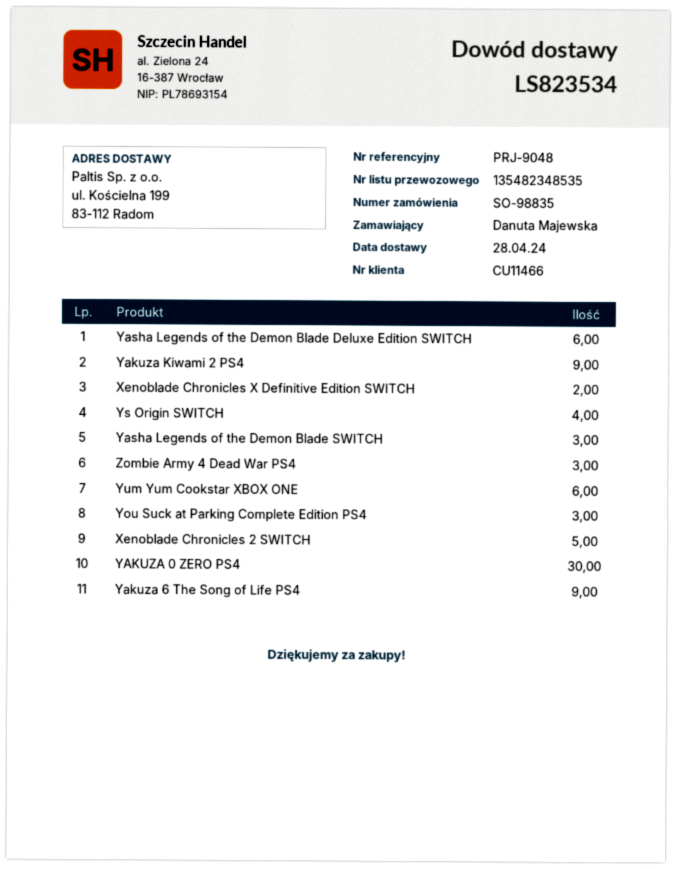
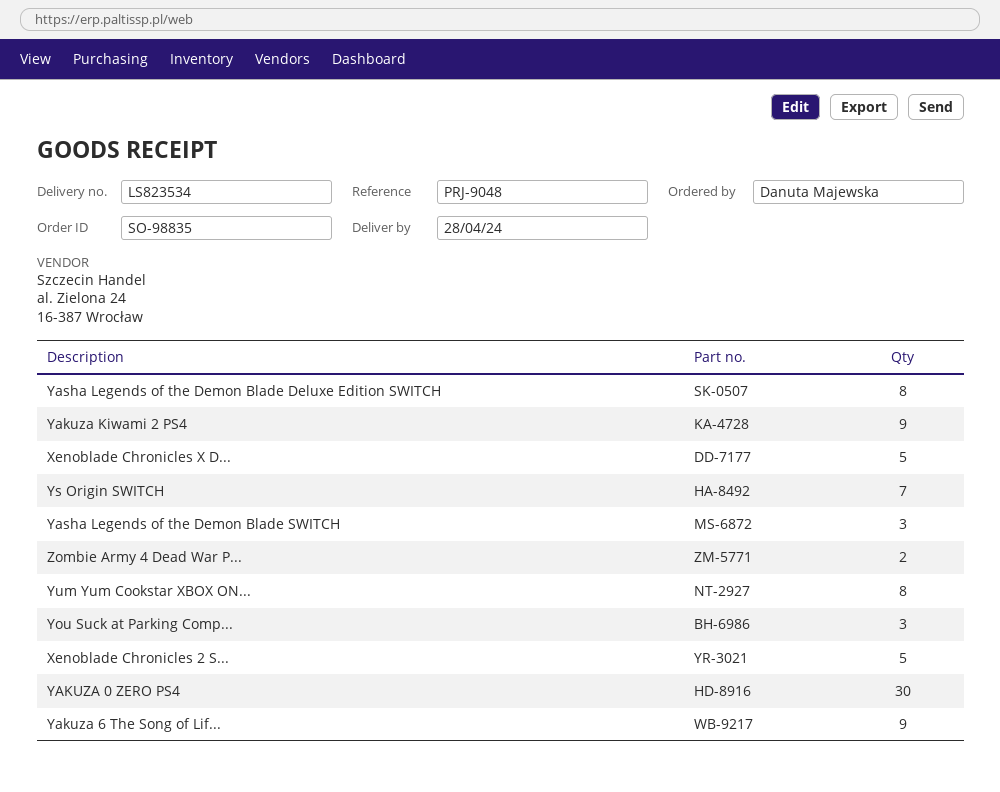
Yasha Legends of the Demon Blade Deluxe Edition SWITCH: 6 -> 8
Xenoblade Chronicles X Definitive Edition SWITCH: 2 -> 5
Ys Origin SWITCH: 4 -> 7
Zombie Army 4 Dead War PS4: 3 -> 2
Yum Yum Cookstar XBOX ONE: 6 -> 8

